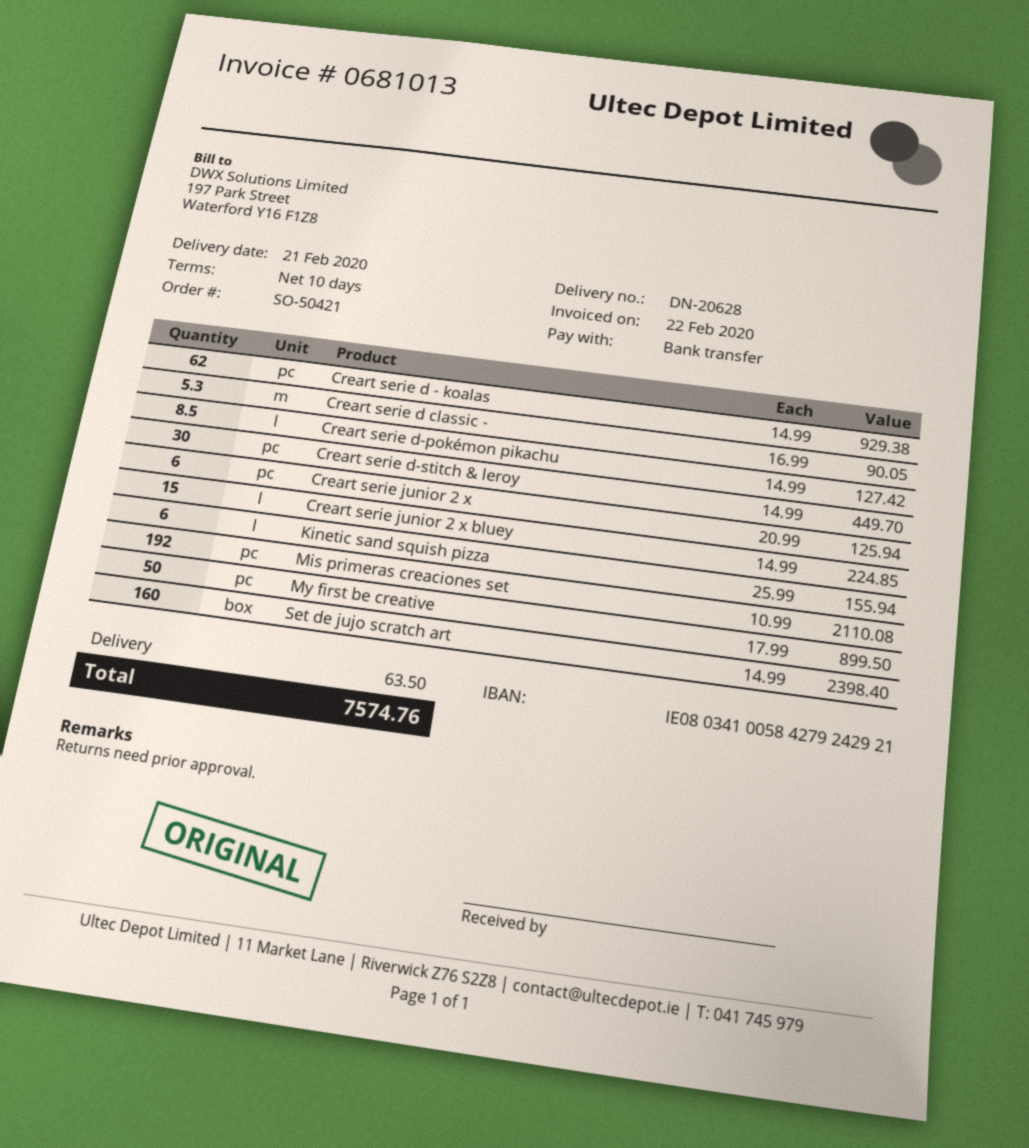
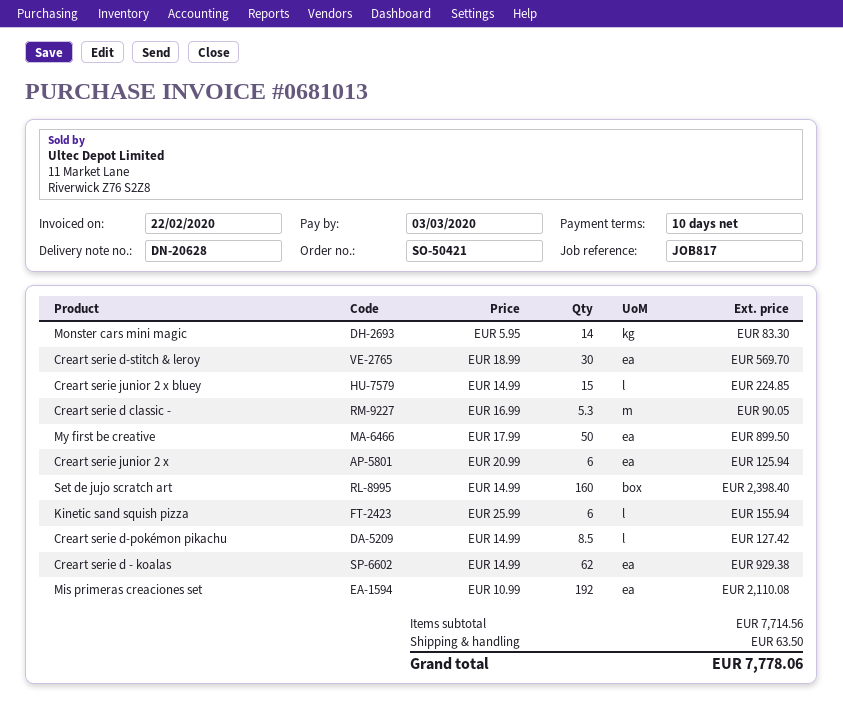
Creart serie d-stitch & leroy: 30 x 14.99 = 449.70 -> 30 x 18.99 = 569.70
Monster cars mini magic: none -> 14 x 5.95 = 83.30
total: 7574.76 -> 7778.06

